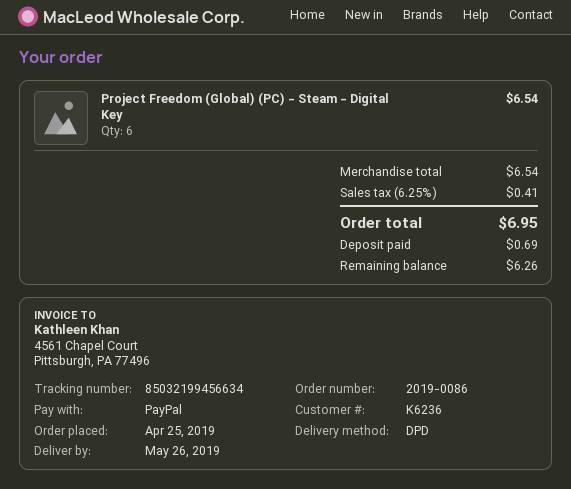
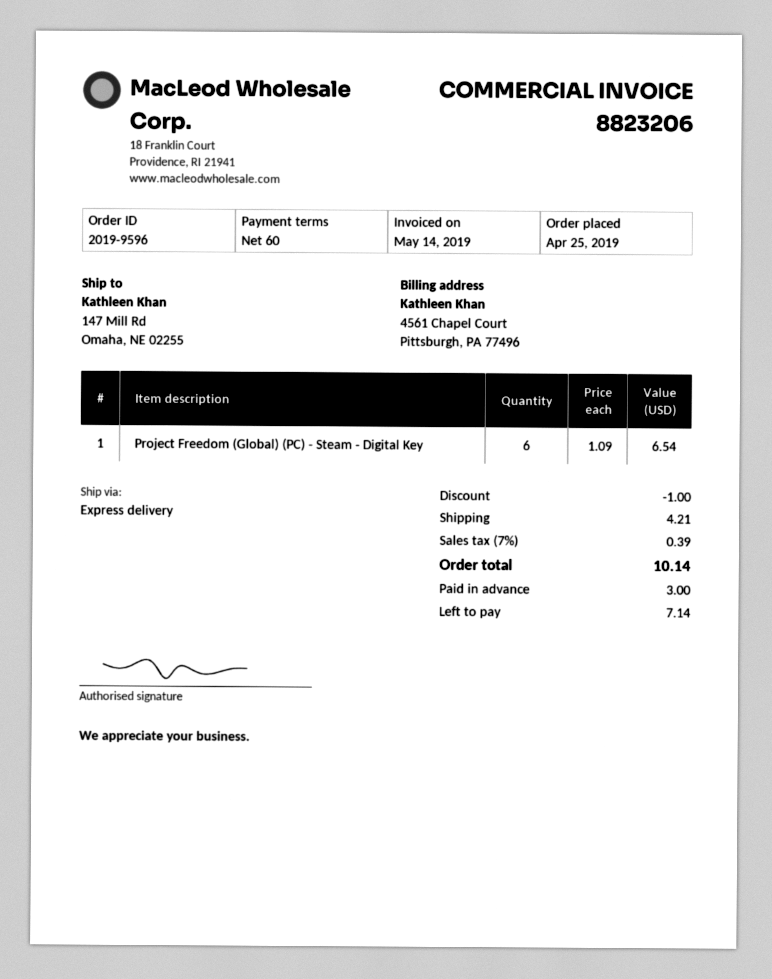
order number: 2019-0086 -> 2019-9596
shipping method: DPD -> express
discount: none -> 1.00
shipping: none -> 4.21
tax: 6.25% = 0.41 -> 7% = 0.39
total: 6.95 -> 10.14
deposit: 0.69 -> 3.00
balance: 6.26 -> 7.14

